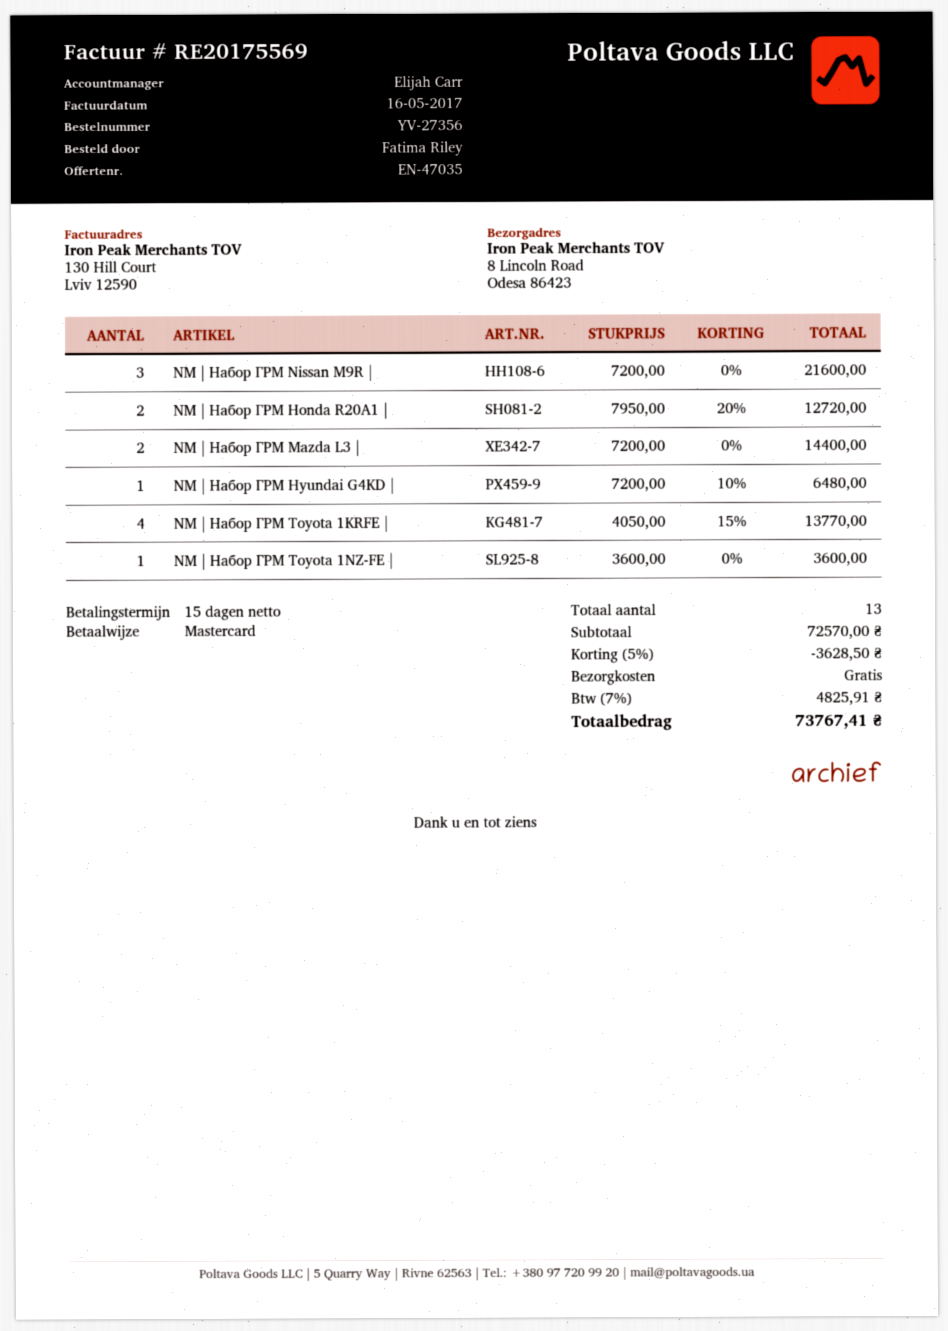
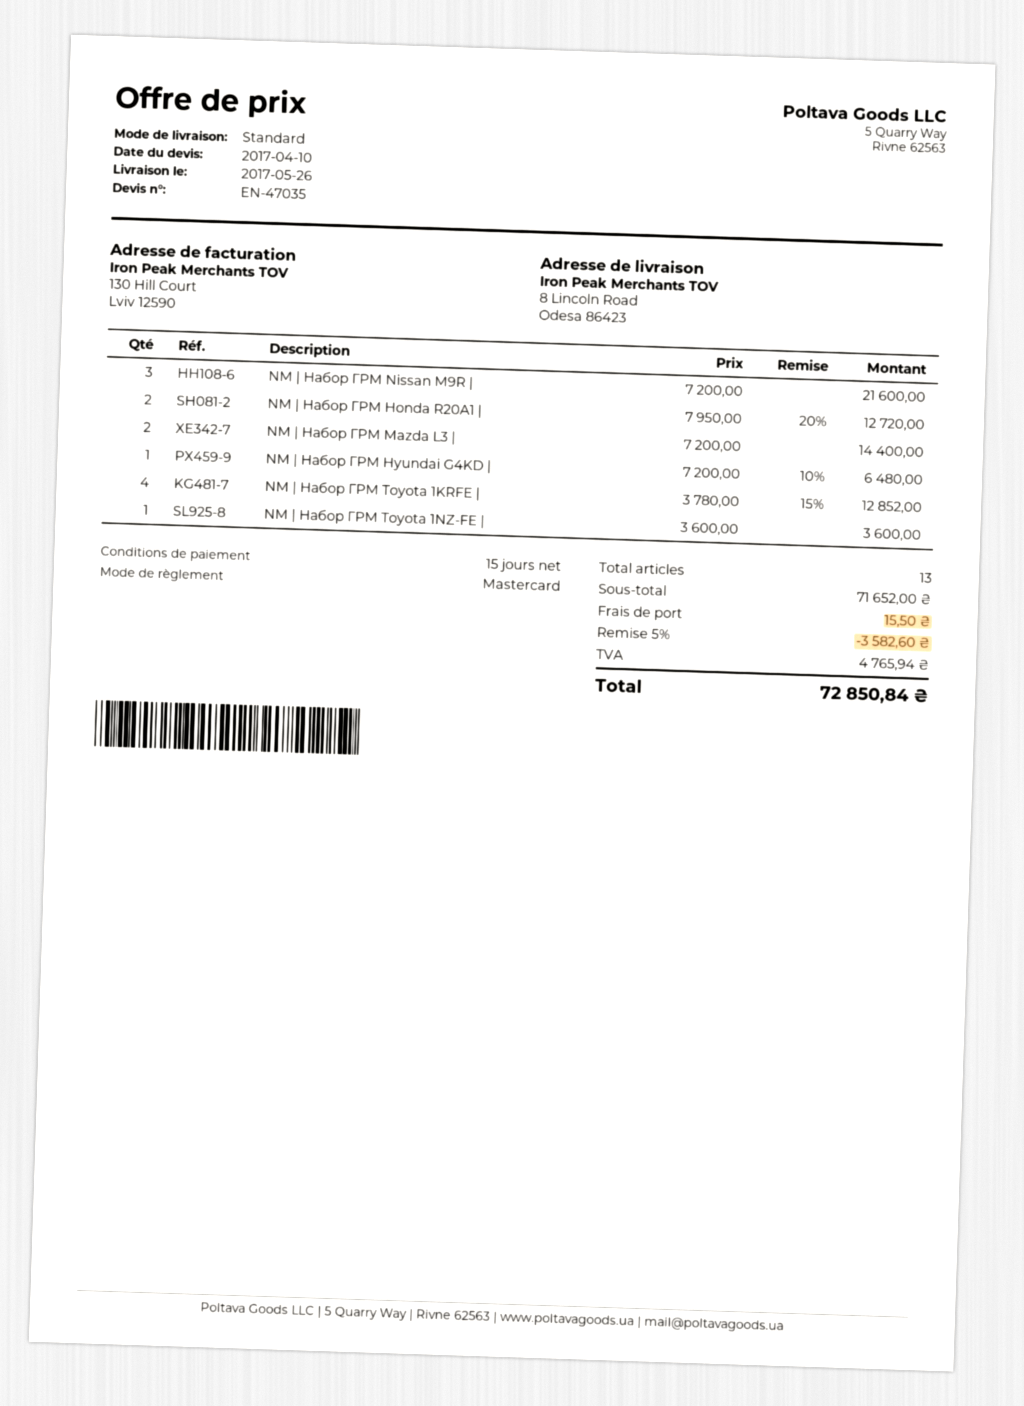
NM | Набор ГРМ Toyota 1KRFE |: 4 x 4050.00 - 15% = 13770.00 -> 4 x 3780.00 - 15% = 12852.00
subtotal: 72570.00 -> 71652.00
discount: 5% = 3628.50 -> 5% = 3582.60
shipping: 0.00 -> 15.50
tax: 4825.91 -> 4765.94
total: 73767.41 -> 72850.84

